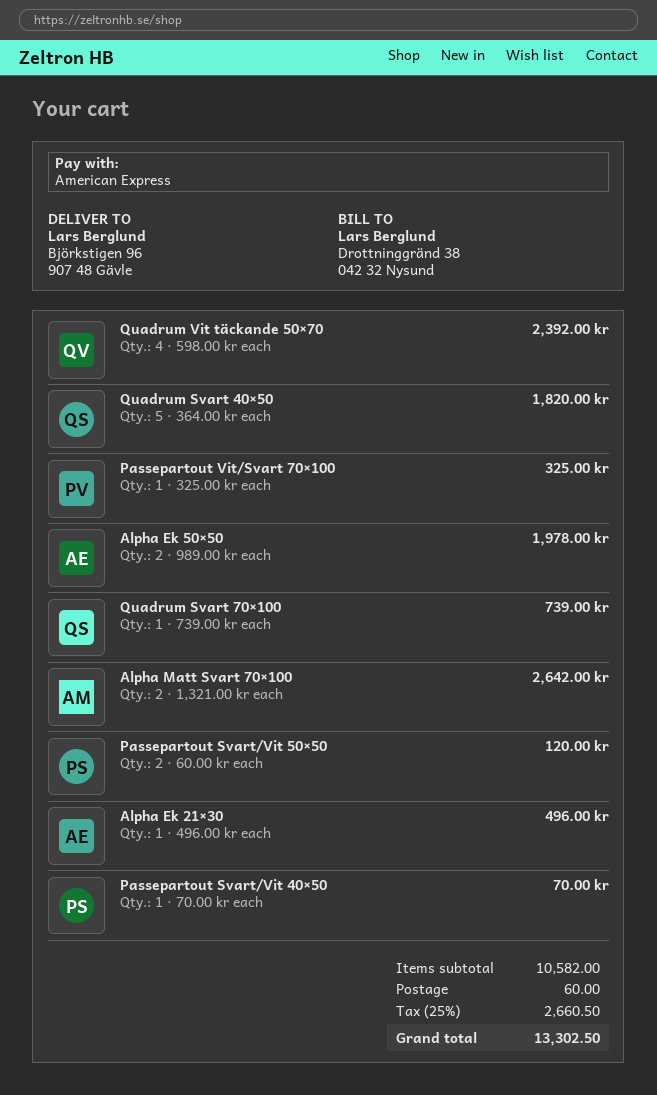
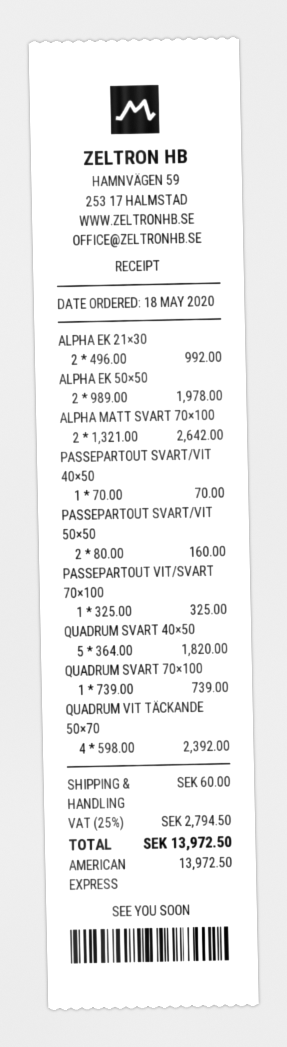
Passepartout Svart/Vit 50×50: 2 x 60.00 = 120.00 -> 2 x 80.00 = 160.00
Alpha Ek 21×30: 1 x 496.00 = 496.00 -> 2 x 496.00 = 992.00
tax: 25% = 2660.50 -> 25% = 2794.50
total: 13302.50 -> 13972.50

